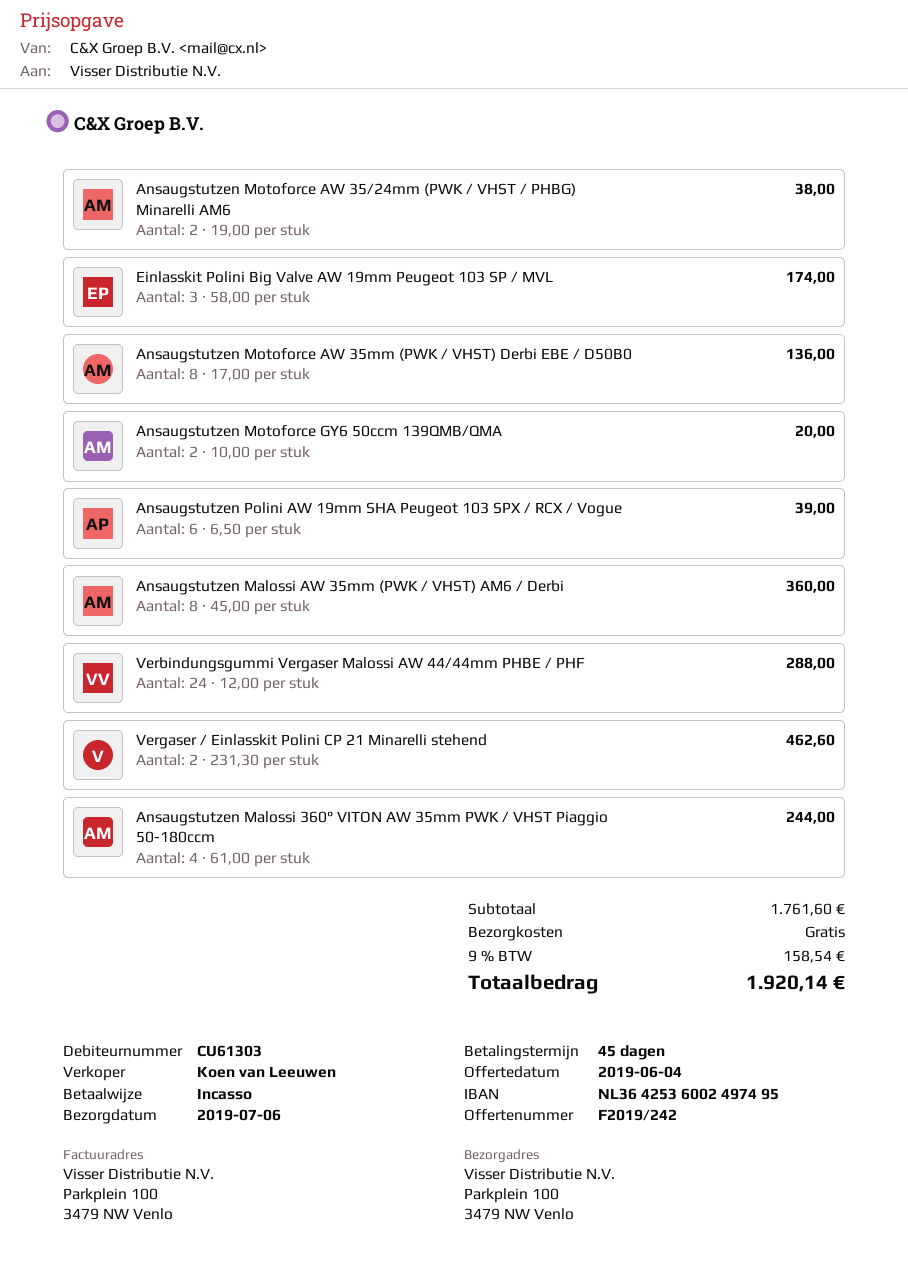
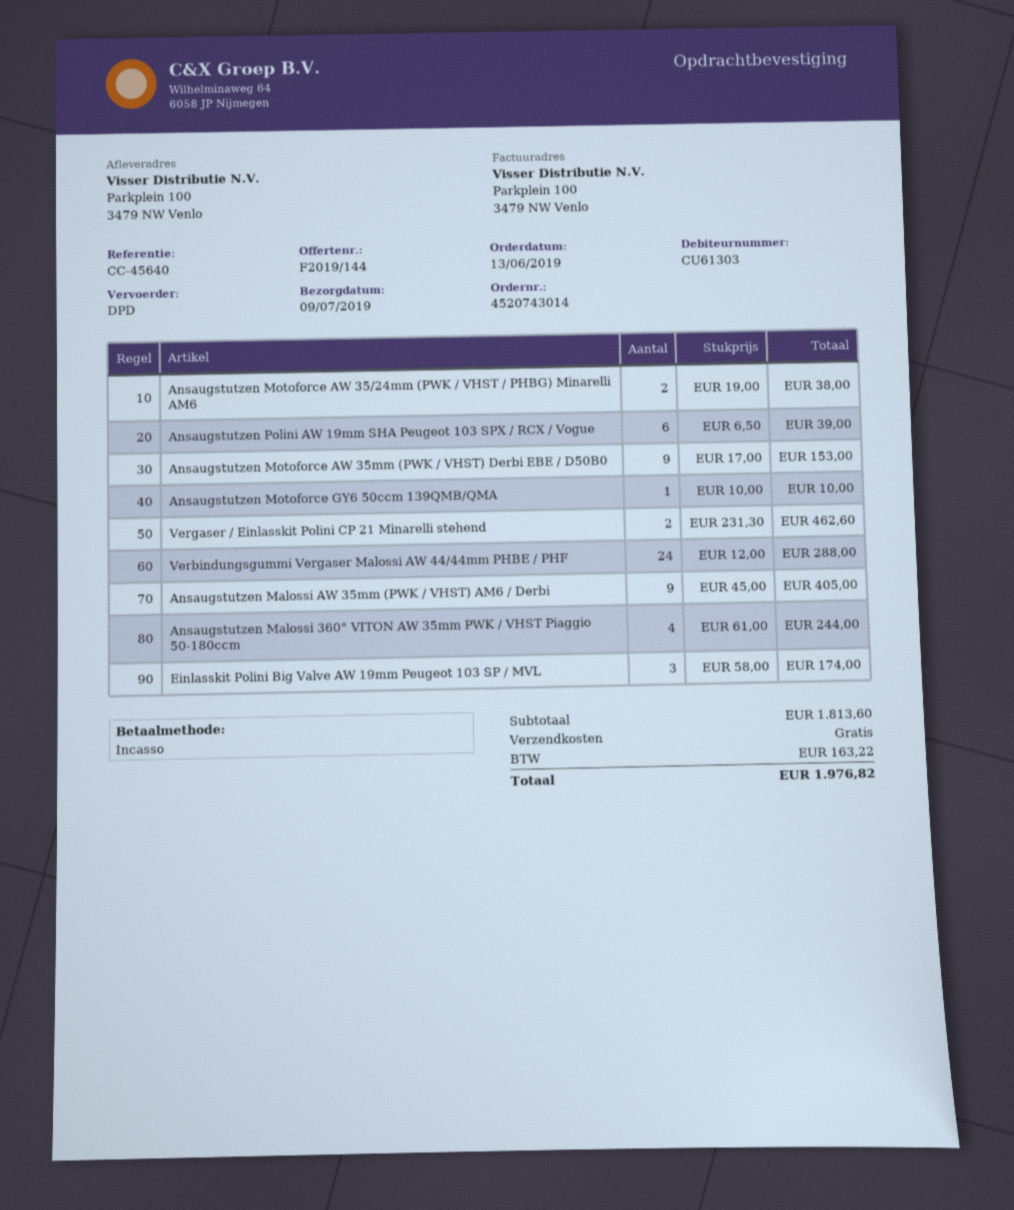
quote number: F2019/242 -> F2019/144
delivery date: 2019-07-06 -> 2019-07-09
Ansaugstutzen Motoforce AW 35mm (PWK / VHST) Derbi EBE / D50B0: 8 x 17.00 = 136.00 -> 9 x 17.00 = 153.00
Ansaugstutzen Motoforce GY6 50ccm 139QMB/QMA: 2 x 10.00 = 20.00 -> 1 x 10.00 = 10.00
Ansaugstutzen Malossi AW 35mm (PWK / VHST) AM6 / Derbi: 8 x 45.00 = 360.00 -> 9 x 45.00 = 405.00
subtotal: 1761.60 -> 1813.60
tax: 158.54 -> 163.22
total: 1920.14 -> 1976.82

